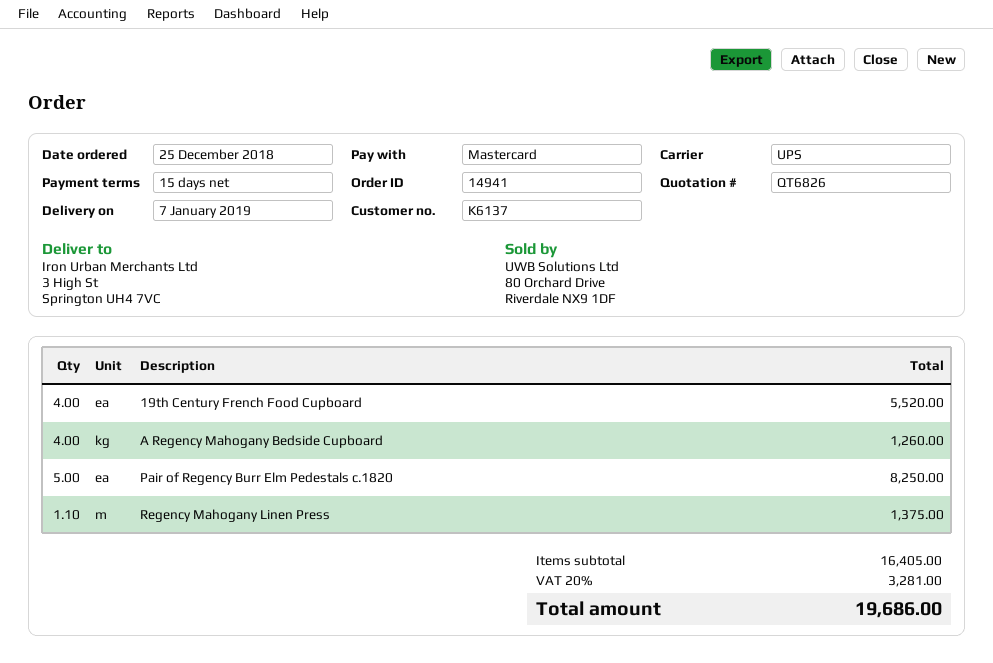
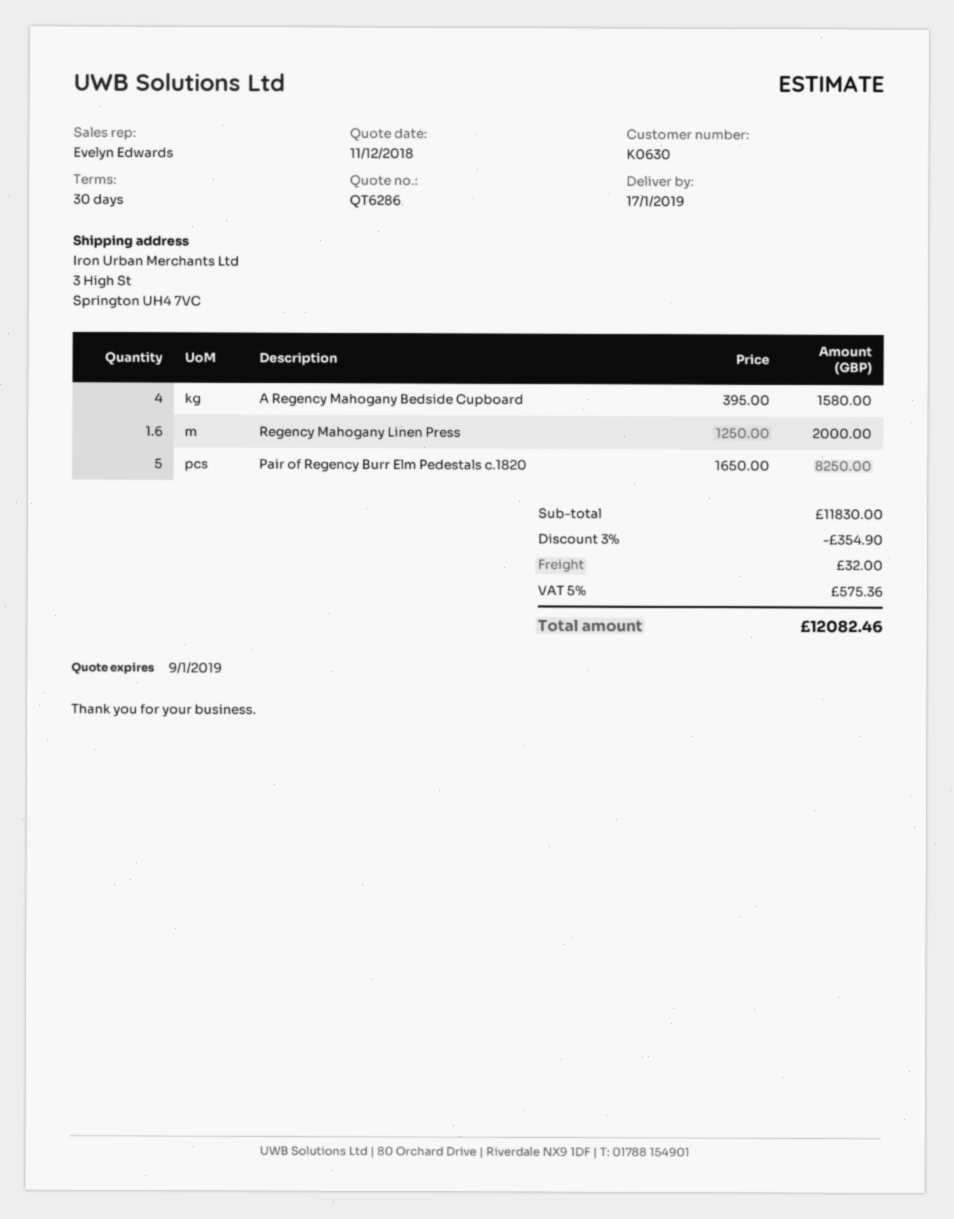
quote number: QT6826 -> QT6286
delivery date: 2019-01-07 -> 2019-01-17
payment terms: 15 days -> 30 days
customer number: K6137 -> K0630
19th Century French Food Cupboard: 4 for 5520.00 -> none
A Regency Mahogany Bedside Cupboard: 4 for 1260.00 -> 4 for 1580.00
Regency Mahogany Linen Press: 1.1 for 1375.00 -> 1.6 for 2000.00
subtotal: 16405.00 -> 11830.00
discount: none -> 3% = 354.90
shipping: none -> 32.00
tax: 20% = 3281.00 -> 5% = 575.36
total: 19686.00 -> 12082.46

